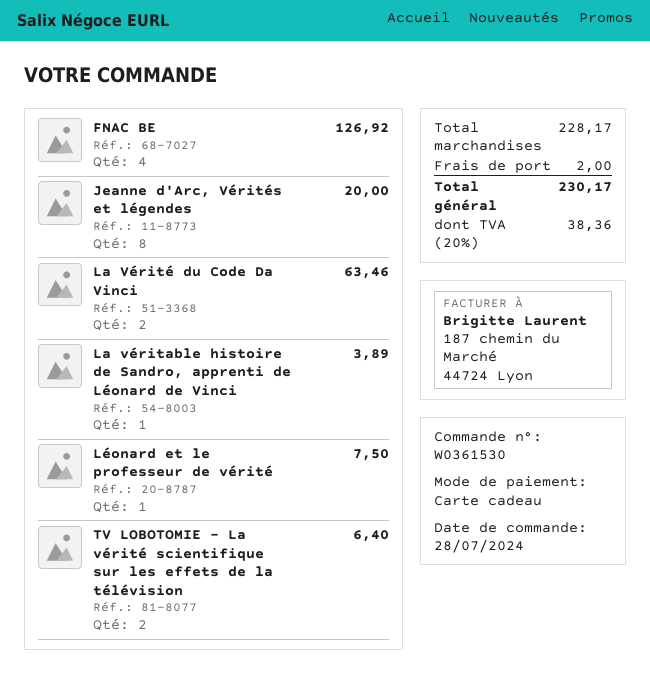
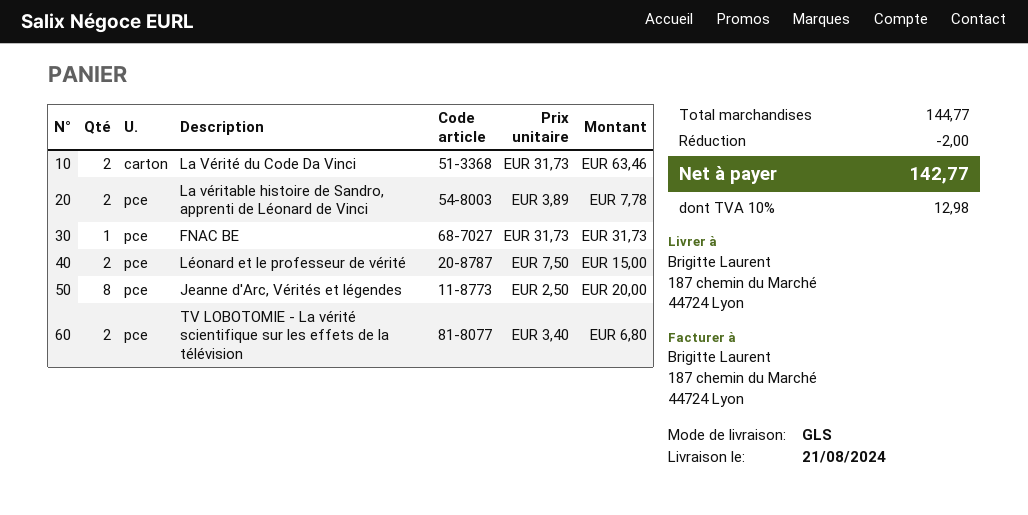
FNAC BE: 4 for 126.92 -> 1 for 31.73
La véritable histoire de Sandro, apprenti de Léonard de Vinci: 1 for 3.89 -> 2 for 7.78
Léonard et le professeur de vérité: 1 for 7.50 -> 2 for 15.00
TV LOBOTOMIE - La vérité scientifique sur les effets de la télévision: 2 for 6.40 -> 2 for 6.80
subtotal: 228.17 -> 144.77
discount: none -> 2.00
shipping: 2.00 -> none
tax: 20% = 38.36 -> 10% = 12.98
total: 230.17 -> 142.77

